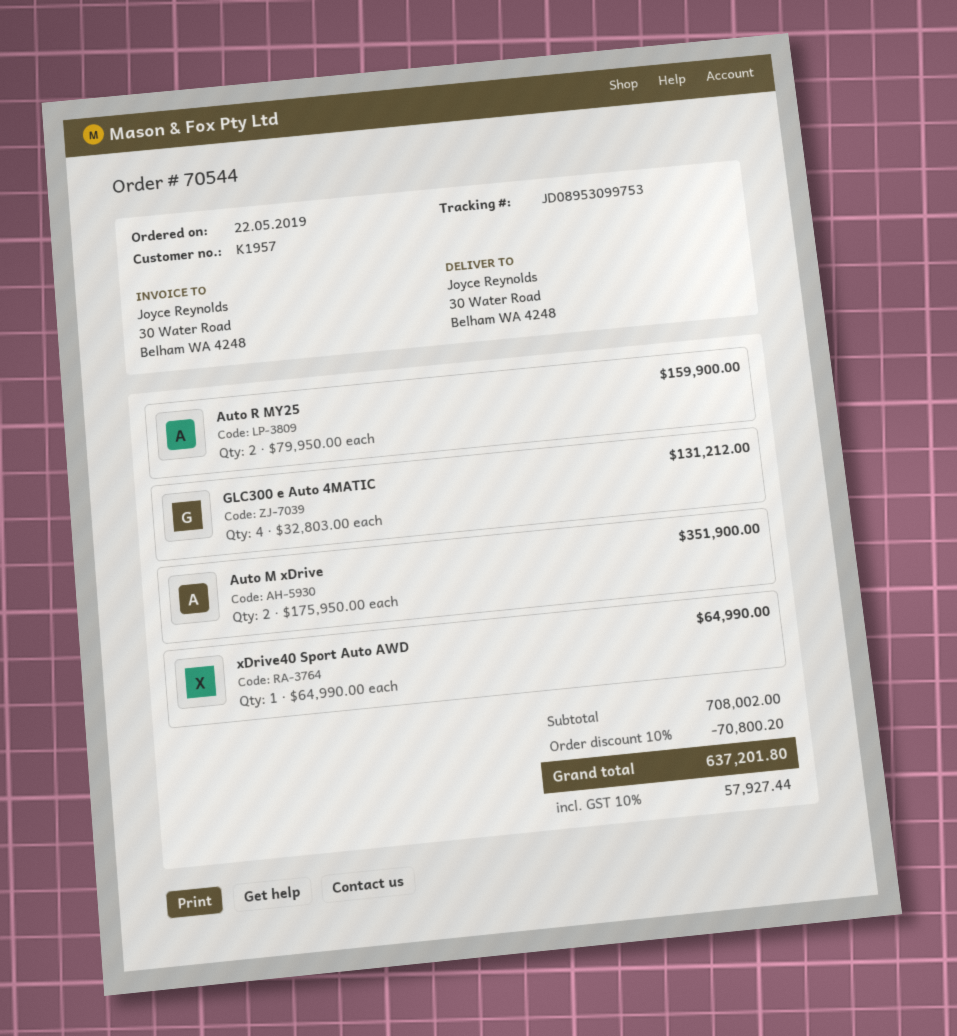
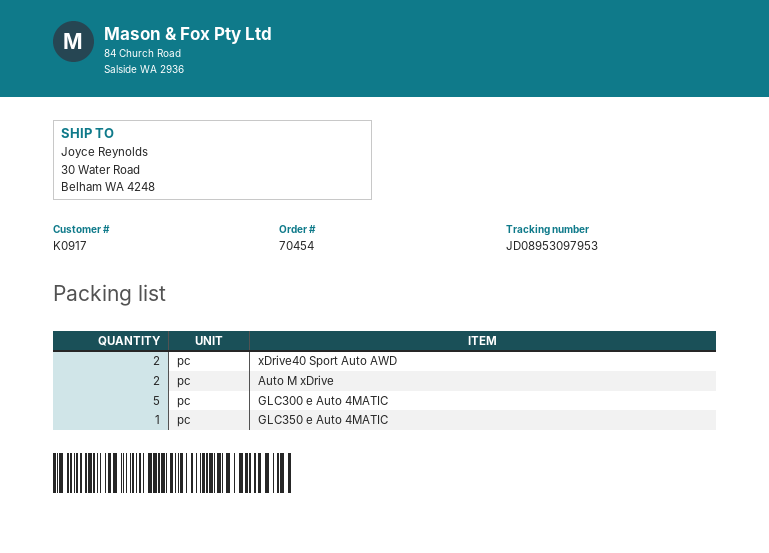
order number: 70544 -> 70454
customer number: K1957 -> K0917
tracking number: JD08953099753 -> JD08953097953
Auto R MY25: 2 -> none
GLC300 e Auto 4MATIC: 4 -> 5
xDrive40 Sport Auto AWD: 1 -> 2
GLC350 e Auto 4MATIC: none -> 1

